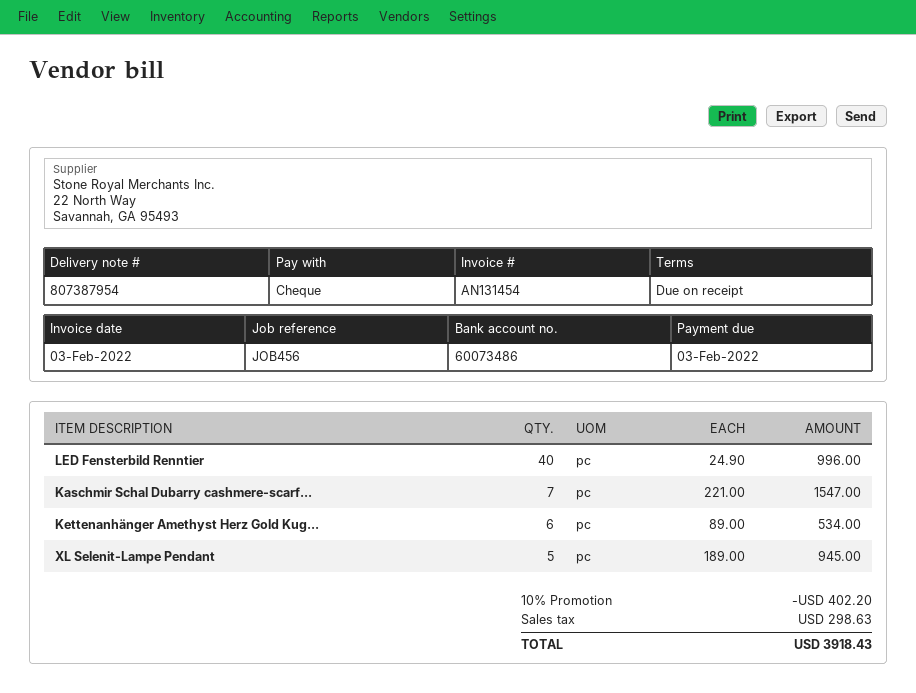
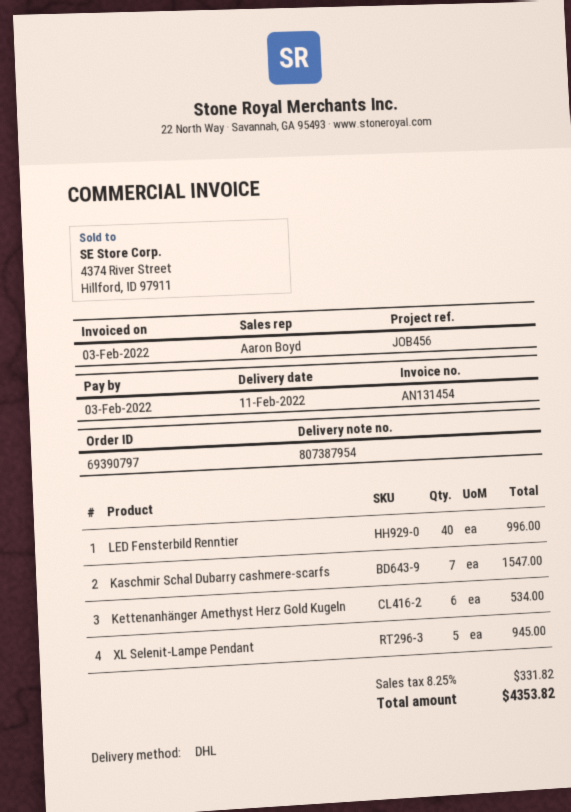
discount: 10% = 402.20 -> none
tax: 298.63 -> 331.82
total: 3918.43 -> 4353.82

